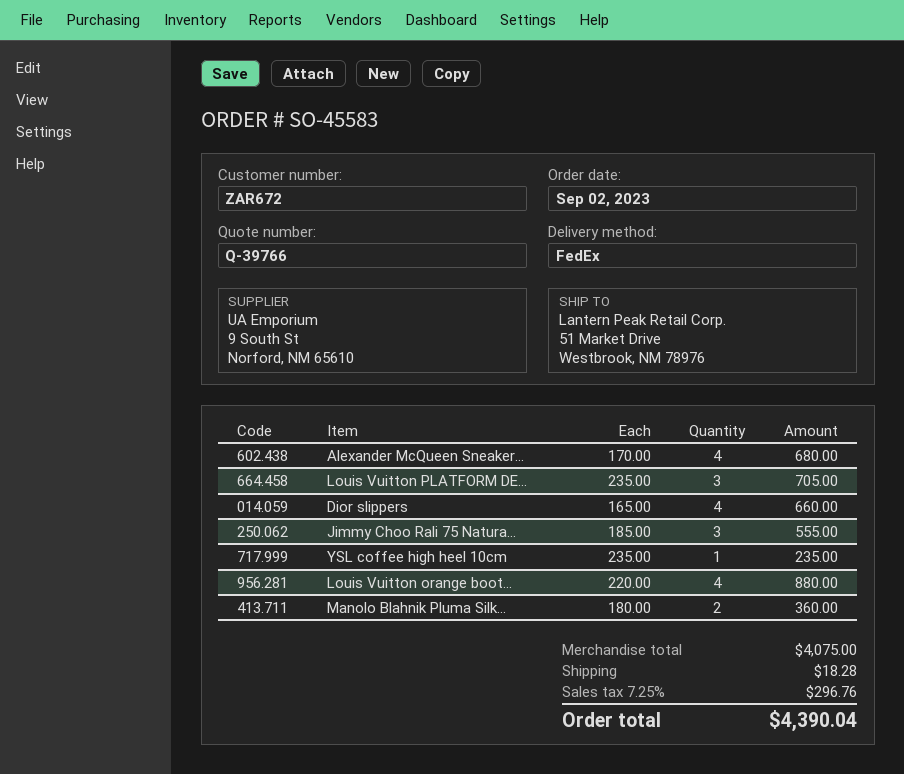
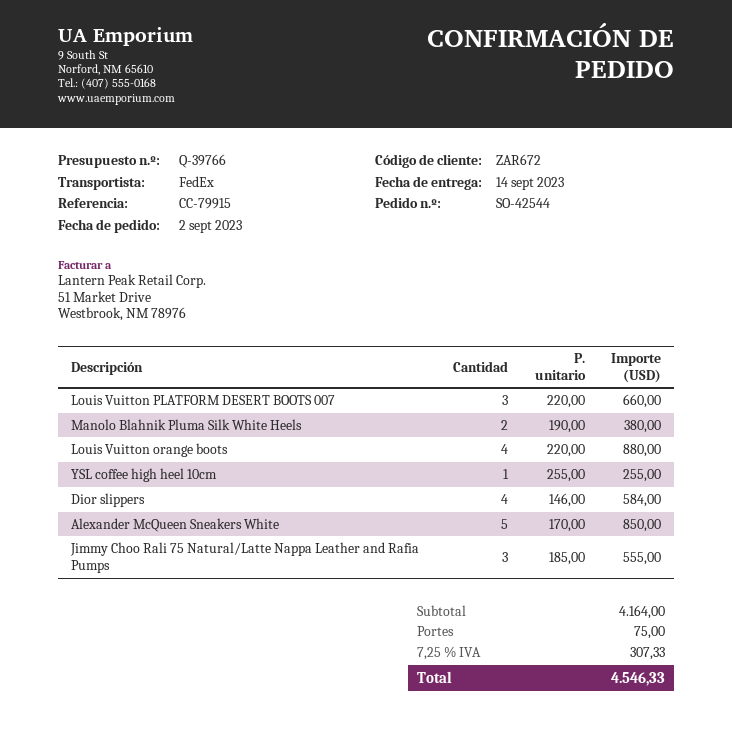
order number: SO-45583 -> SO-42544
Alexander McQueen Sneaker...: 4 x 170.00 = 680.00 -> 5 x 170.00 = 850.00
Louis Vuitton PLATFORM DE...: 3 x 235.00 = 705.00 -> 3 x 220.00 = 660.00
Dior slippers: 4 x 165.00 = 660.00 -> 4 x 146.00 = 584.00
YSL coffee high heel 10cm: 1 x 235.00 = 235.00 -> 1 x 255.00 = 255.00
Manolo Blahnik Pluma Silk...: 2 x 180.00 = 360.00 -> 2 x 190.00 = 380.00
subtotal: 4075.00 -> 4164.00
shipping: 18.28 -> 75.00
tax: 7.25% = 296.76 -> 7.25% = 307.33
total: 4390.04 -> 4546.33

